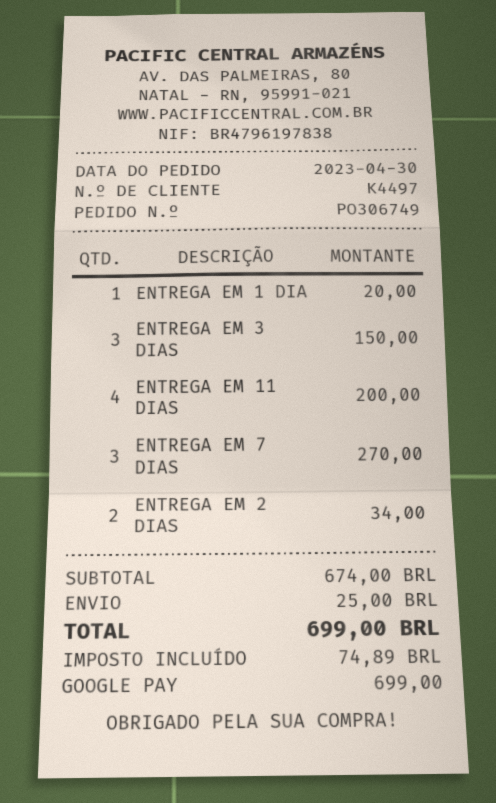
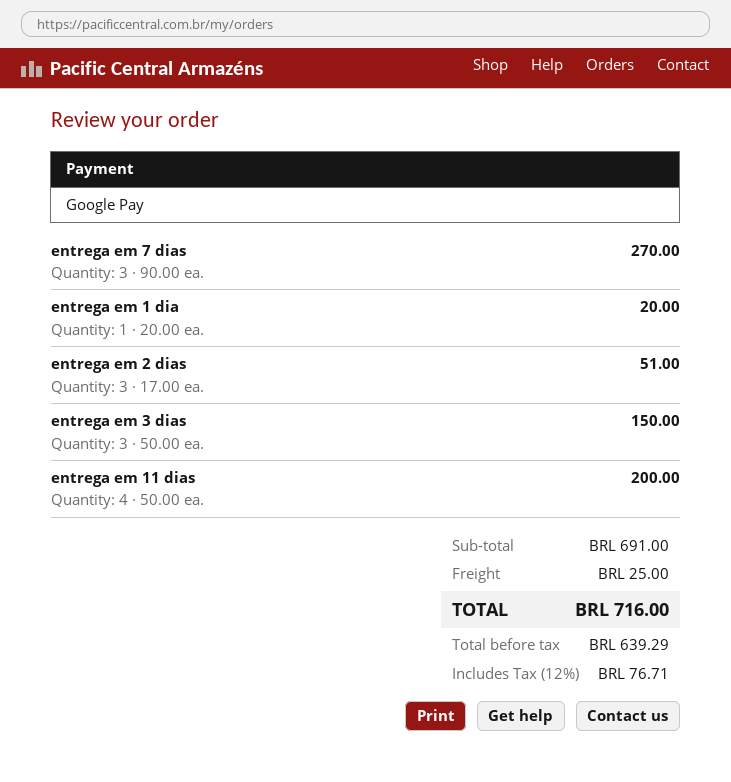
ENTREGA EM 2 DIAS: 2 for 34.00 -> 3 for 51.00
subtotal: 674.00 -> 691.00
tax: 74.89 -> 76.71
total: 699.00 -> 716.00

